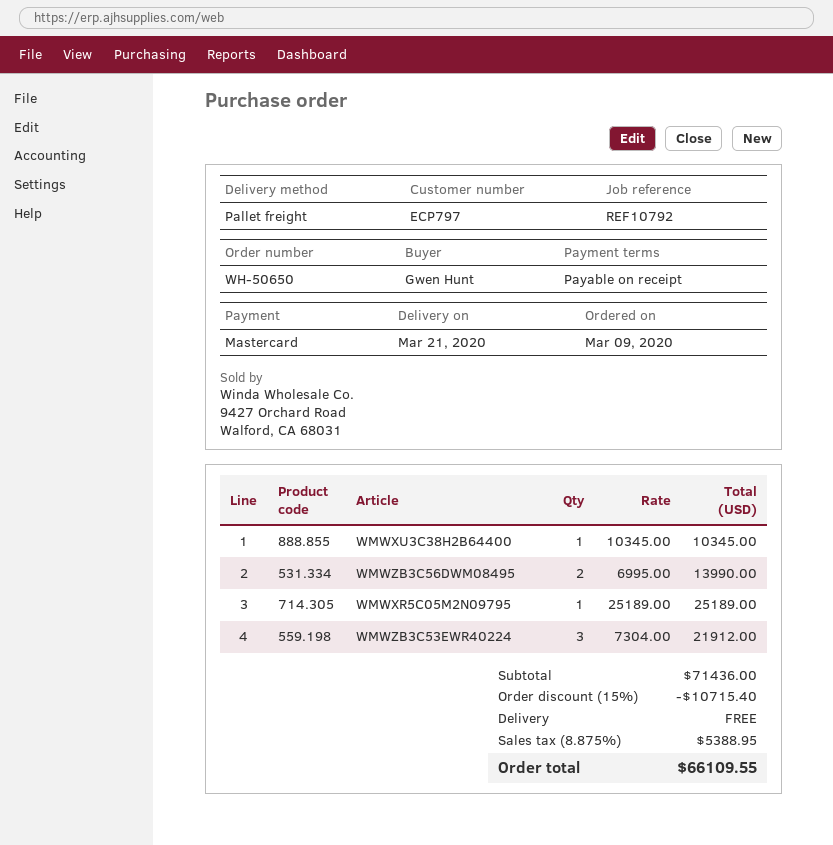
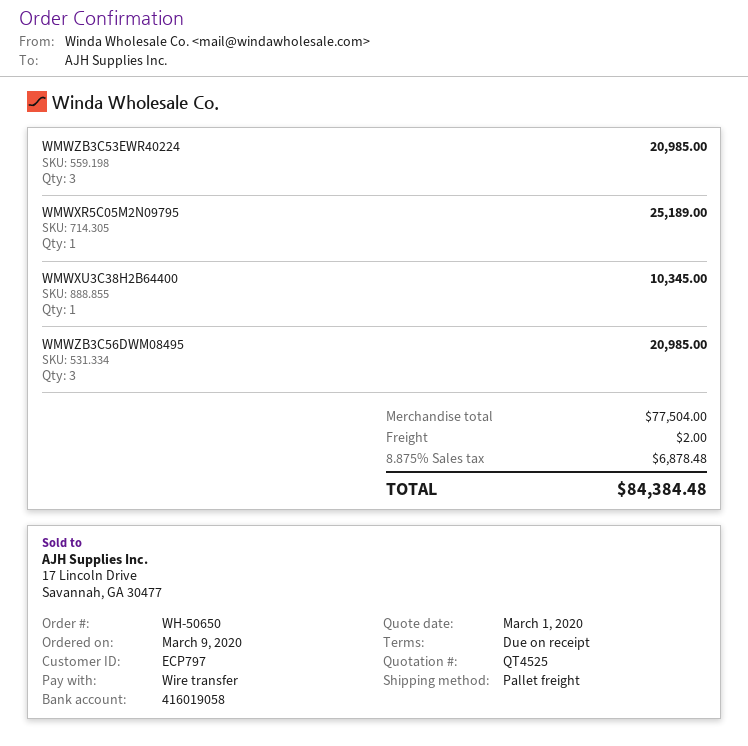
payment method: Mastercard -> bank transfer
WMWZB3C56DWM08495: 2 for 13990.00 -> 3 for 20985.00
WMWZB3C53EWR40224: 3 for 21912.00 -> 3 for 20985.00
subtotal: 71436.00 -> 77504.00
discount: 15% = 10715.40 -> none
shipping: 0.00 -> 2.00
tax: 8.875% = 5388.95 -> 8.875% = 6878.48
total: 66109.55 -> 84384.48

